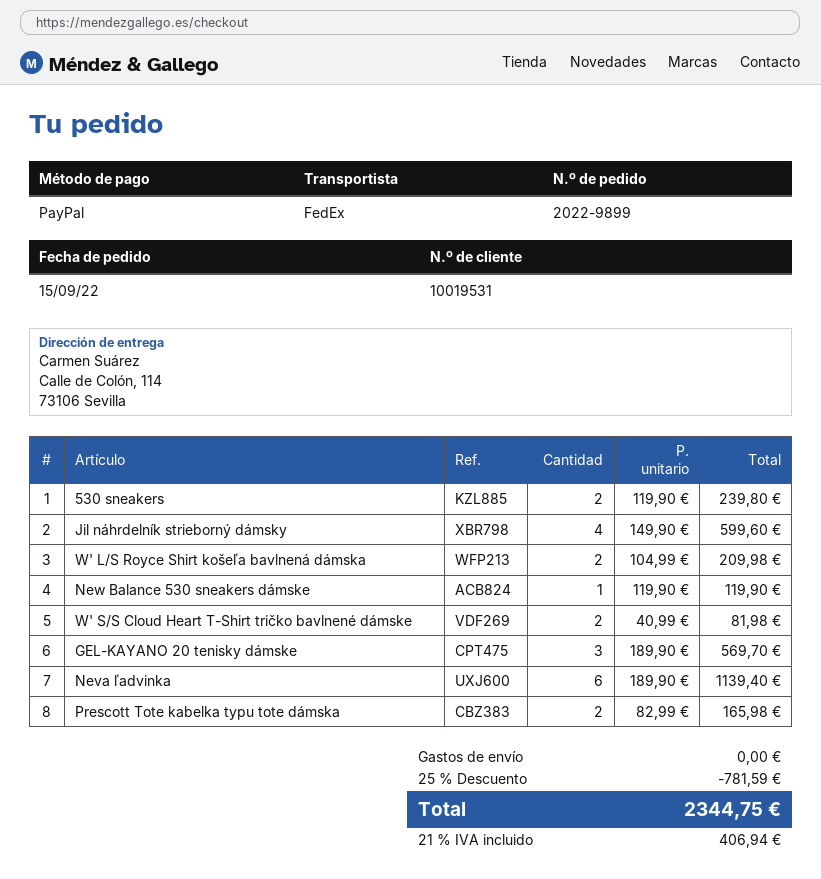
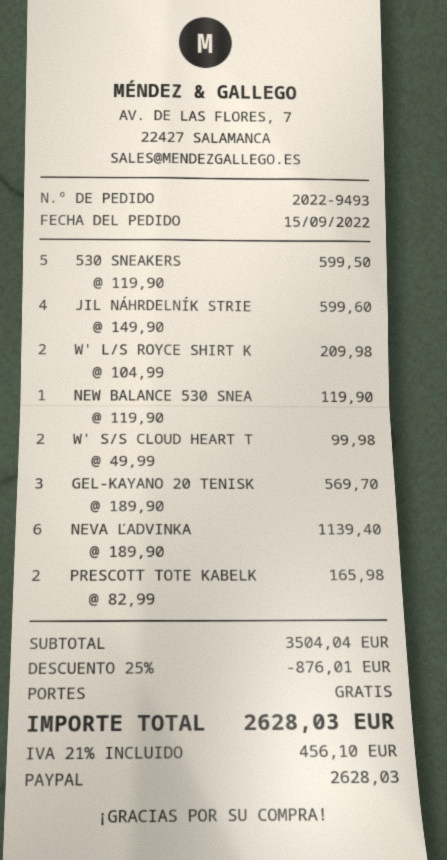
order number: 2022-9899 -> 2022-9493
530 sneakers: 2 x 119.90 = 239.80 -> 5 x 119.90 = 599.50
W' S/S Cloud Heart T-Shirt tričko bavlnené dámske: 2 x 40.99 = 81.98 -> 2 x 49.99 = 99.98
discount: 25% = 781.59 -> 25% = 876.01
tax: 21% = 406.94 -> 21% = 456.10
total: 2344.75 -> 2628.03

